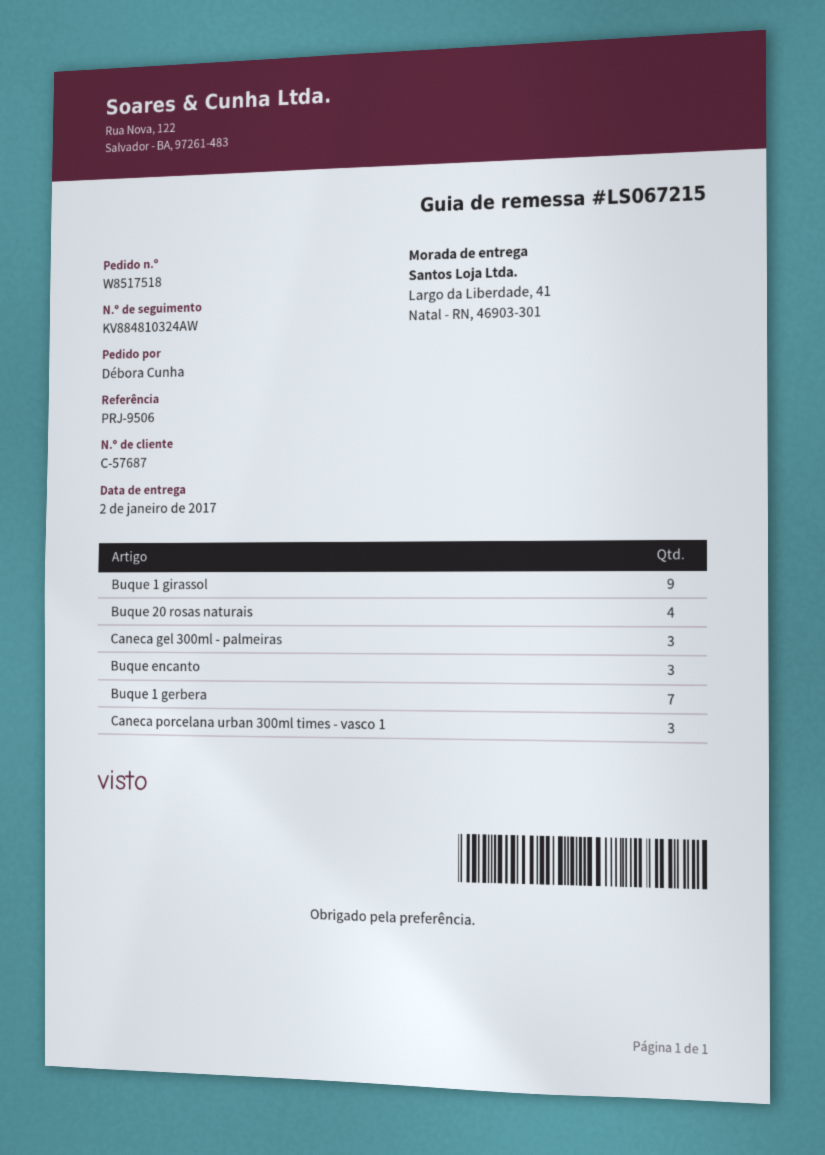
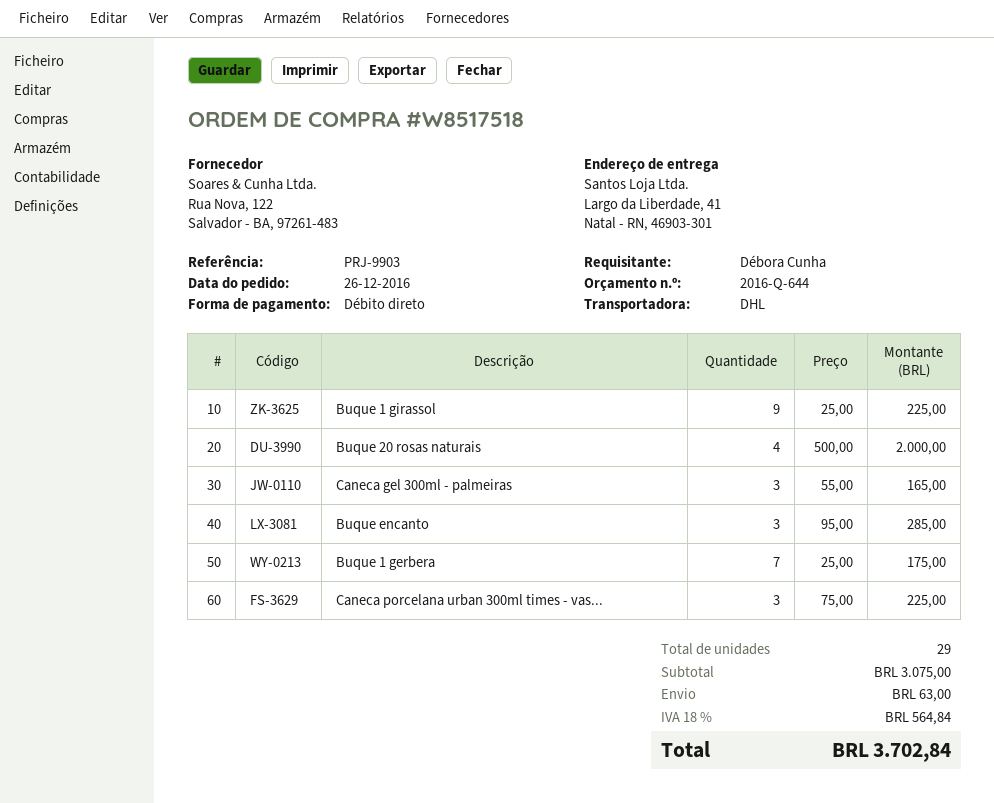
reference: PRJ-9506 -> PRJ-9903

